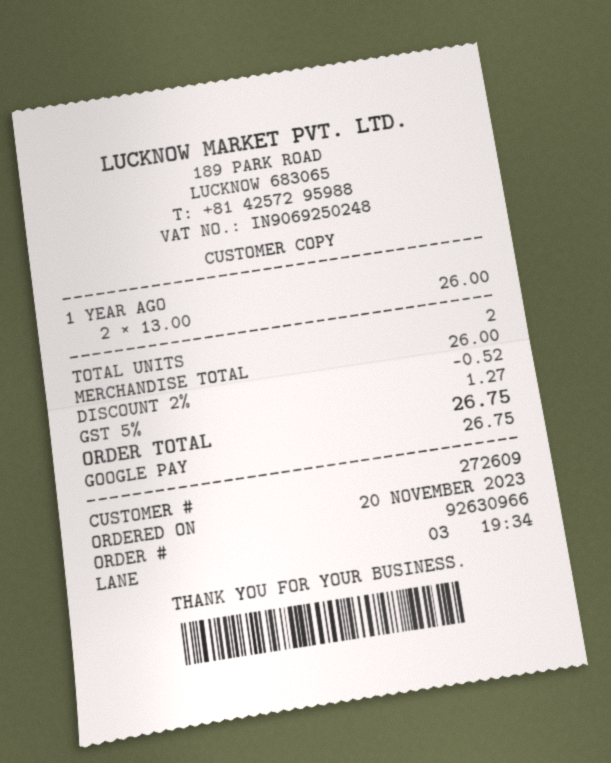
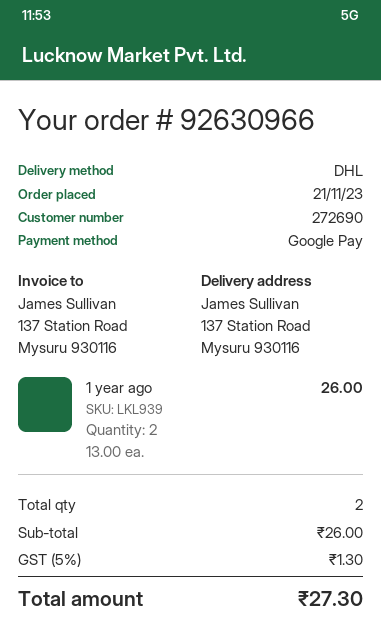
order date: 2023-11-20 -> 2023-11-21
customer number: 272609 -> 272690
discount: 2% = 0.52 -> none
tax: 5% = 1.27 -> 5% = 1.30
total: 26.75 -> 27.30

